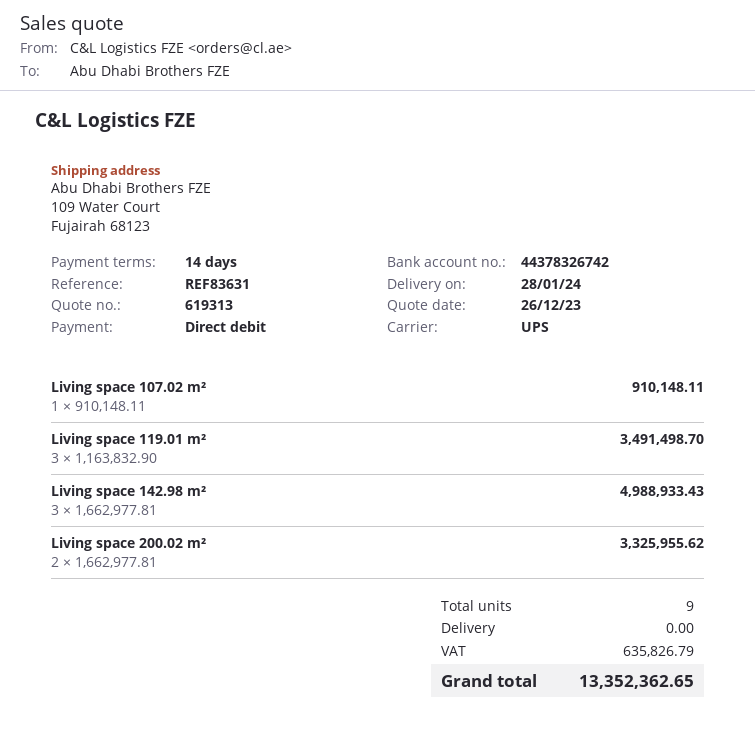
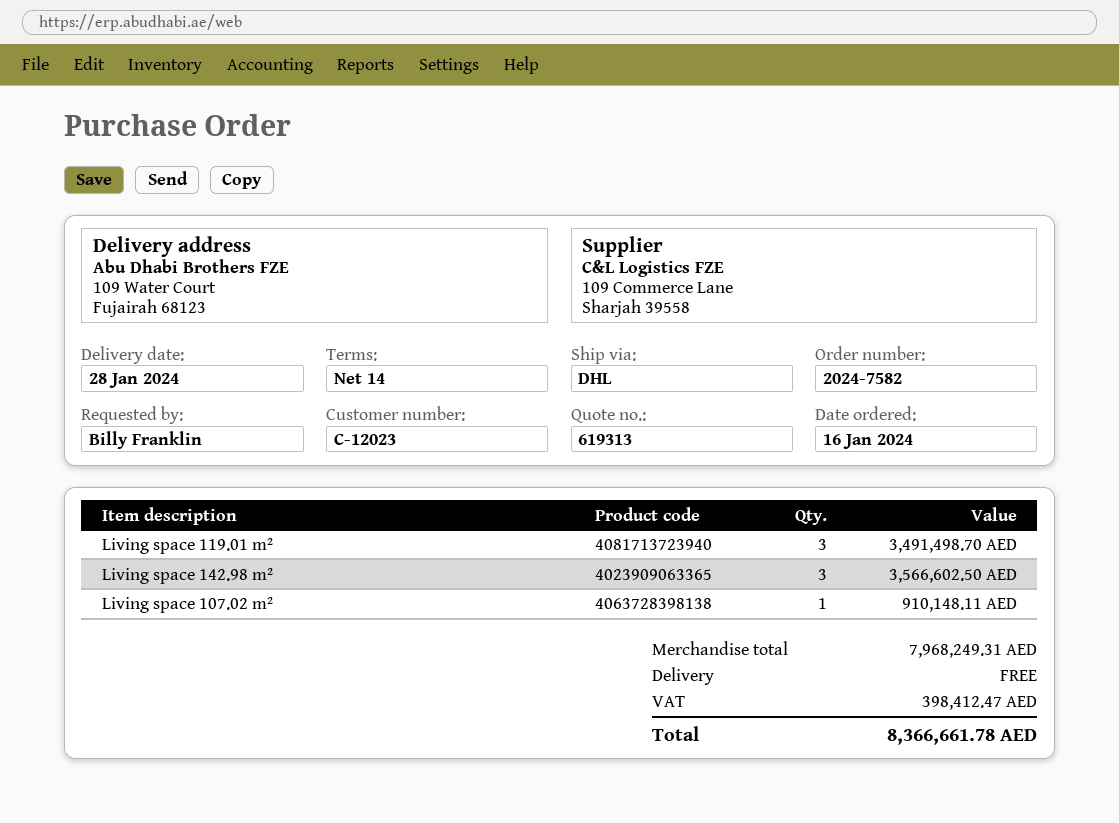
shipping method: UPS -> DHL
Living space 142.98 m²: 3 for 4988933.43 -> 3 for 3566602.50
Living space 200.02 m²: 2 for 3325955.62 -> none
tax: 635826.79 -> 398412.47
total: 13352362.65 -> 8366661.78

